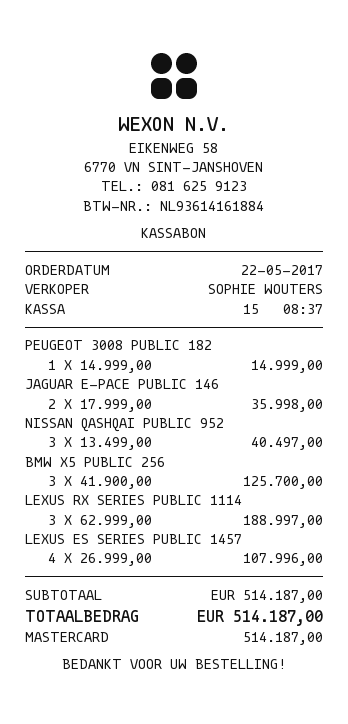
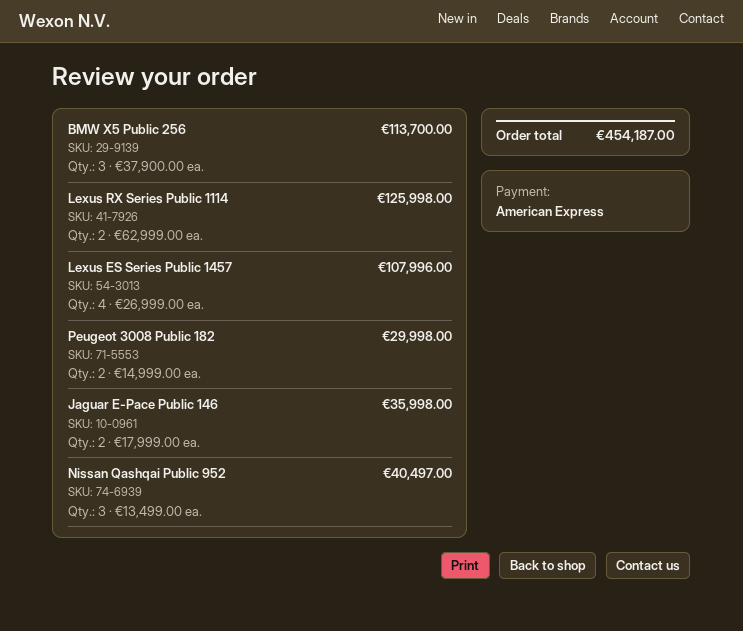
payment method: Mastercard -> American Express
PEUGEOT 3008 PUBLIC 182: 1 x 14999.00 = 14999.00 -> 2 x 14999.00 = 29998.00
BMW X5 PUBLIC 256: 3 x 41900.00 = 125700.00 -> 3 x 37900.00 = 113700.00
LEXUS RX SERIES PUBLIC 1114: 3 x 62999.00 = 188997.00 -> 2 x 62999.00 = 125998.00
total: 514187.00 -> 454187.00

